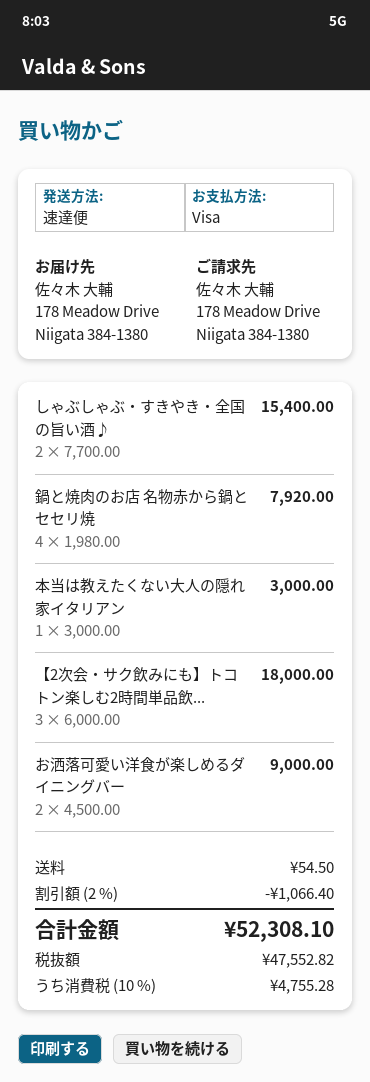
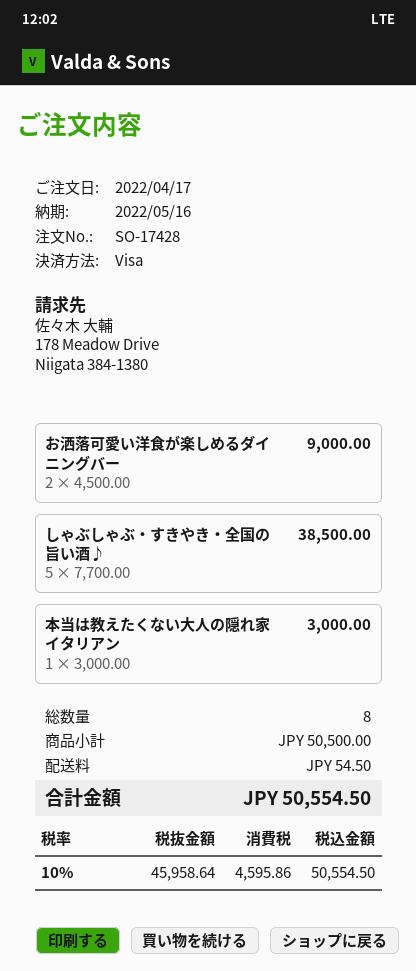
しゃぶしゃぶ・すきやき・全国の旨い酒♪: 2 x 7700.00 = 15400.00 -> 5 x 7700.00 = 38500.00
鍋と焼肉のお店 名物赤から鍋とセセリ焼: 4 x 1980.00 = 7920.00 -> none
【2次会・サク飲みにも】トコトン楽しむ2時間単品飲...: 3 x 6000.00 = 18000.00 -> none
discount: 2% = 1066.40 -> none
net: 47552.82 -> 45958.64
tax: 10% = 4755.28 -> 10% = 4595.86
total: 52308.10 -> 50554.50

